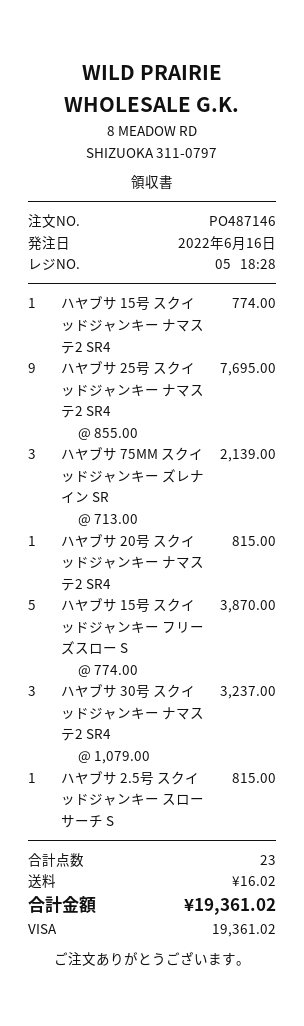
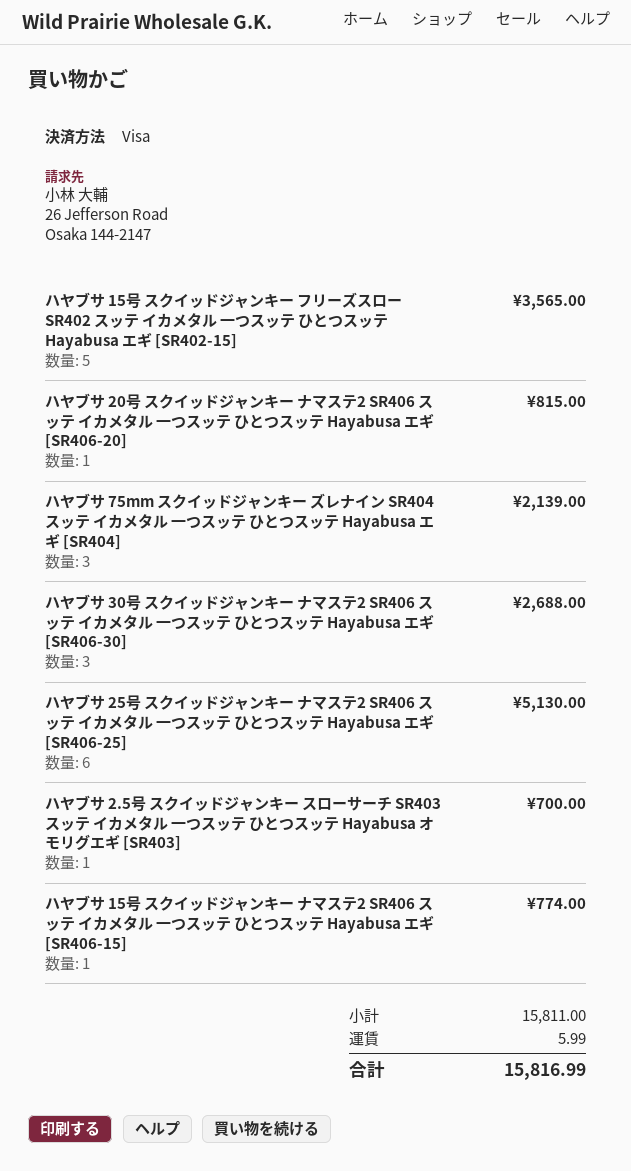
ハヤブサ 25号 スクイッドジャンキー ナマステ2 SR4: 9 for 7695.00 -> 6 for 5130.00
ハヤブサ 15号 スクイッドジャンキー フリーズスロー S: 5 for 3870.00 -> 5 for 3565.00
ハヤブサ 30号 スクイッドジャンキー ナマステ2 SR4: 3 for 3237.00 -> 3 for 2688.00
ハヤブサ 2.5号 スクイッドジャンキー スローサーチ S: 1 for 815.00 -> 1 for 700.00
shipping: 16.02 -> 5.99
total: 19361.02 -> 15816.99

